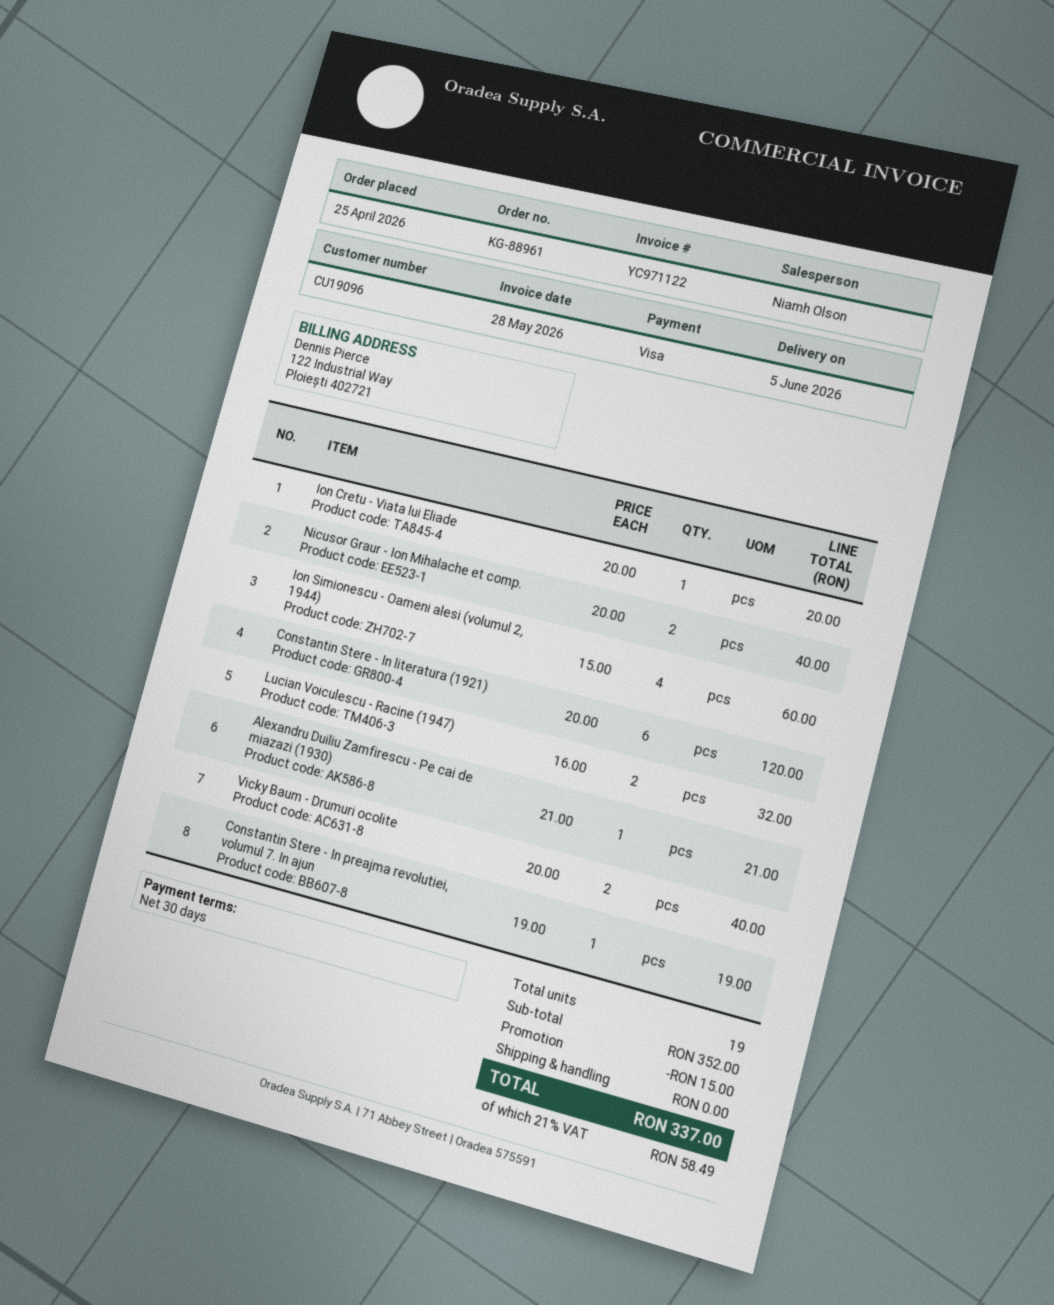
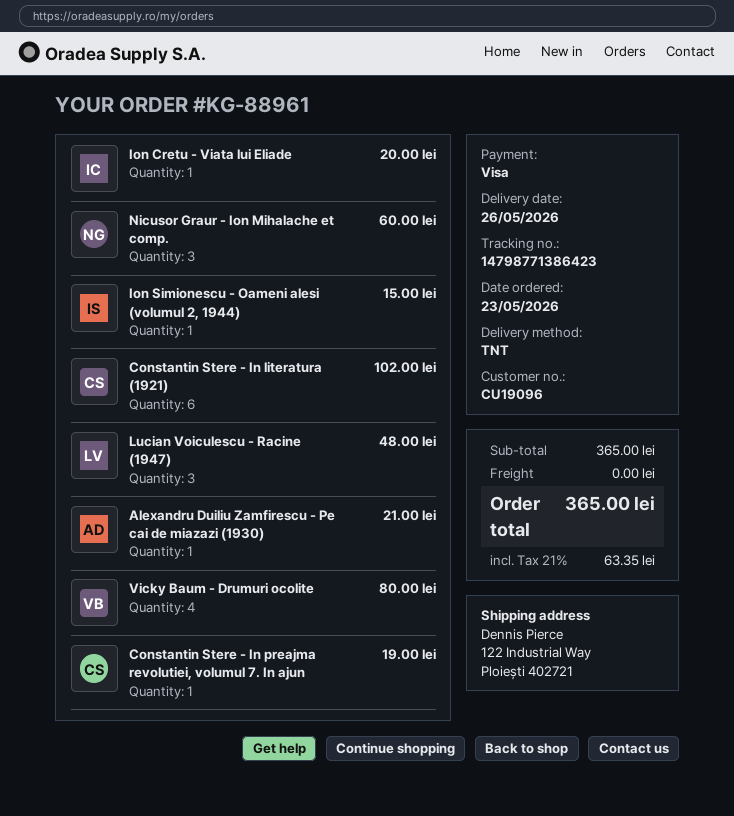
order date: 2026-04-25 -> 2026-05-23
delivery date: 2026-06-05 -> 2026-05-26
Nicusor Graur - Ion Mihalache et comp.: 2 for 40.00 -> 3 for 60.00
Ion Simionescu - Oameni alesi (volumul 2, 1944): 4 for 60.00 -> 1 for 15.00
Constantin Stere - In literatura (1921): 6 for 120.00 -> 6 for 102.00
Lucian Voiculescu - Racine (1947): 2 for 32.00 -> 3 for 48.00
Vicky Baum - Drumuri ocolite: 2 for 40.00 -> 4 for 80.00
subtotal: 352.00 -> 365.00
discount: 15.00 -> none
tax: 21% = 58.49 -> 21% = 63.35
total: 337.00 -> 365.00

